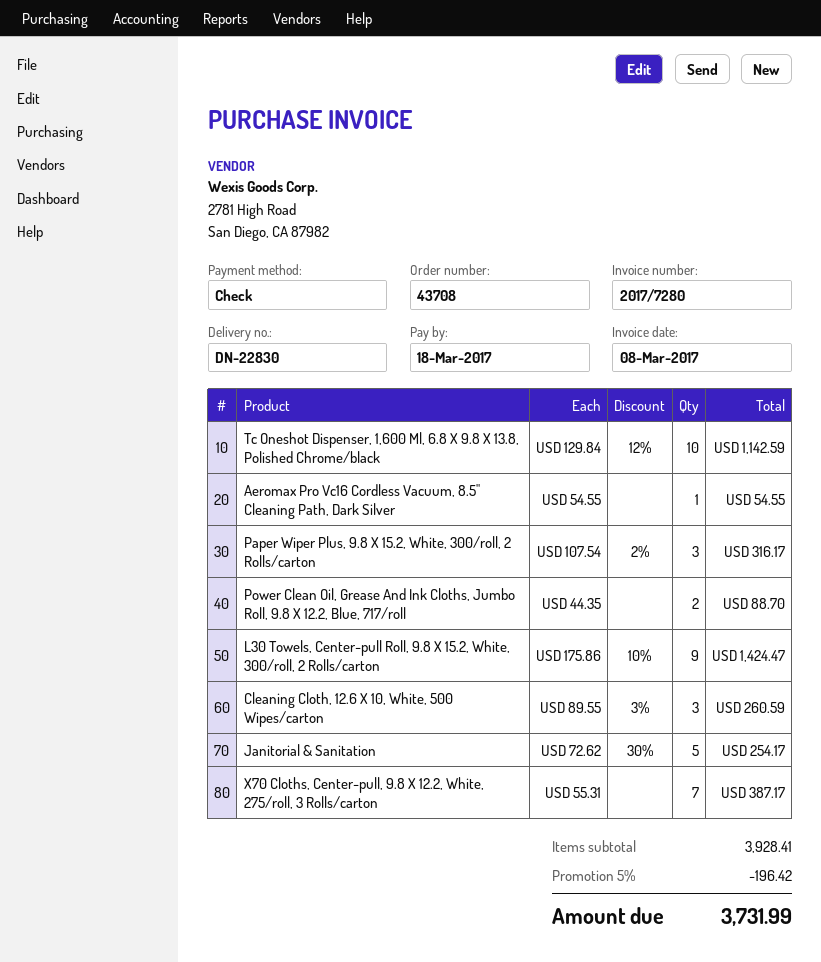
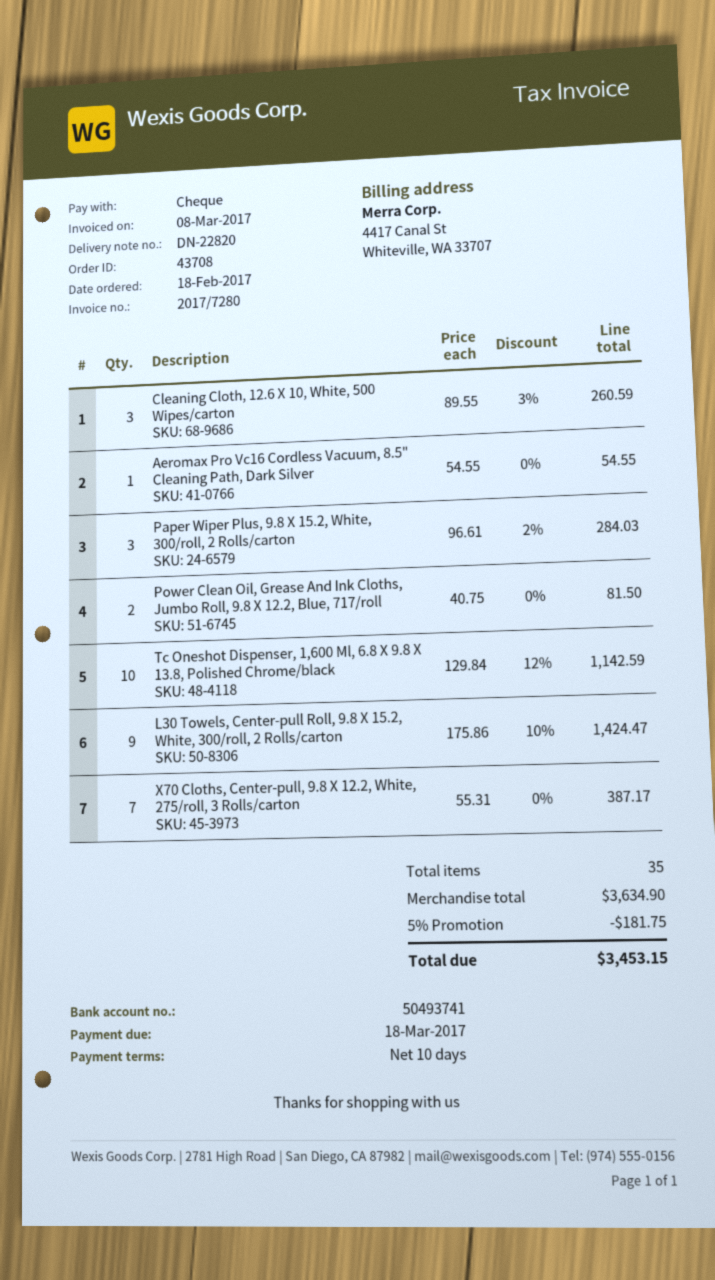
delivery note number: DN-22830 -> DN-22820
Paper Wiper Plus, 9.8 X 15.2, White, 300/roll, 2 Rolls/carton: 3 x 107.54 - 2% = 316.17 -> 3 x 96.61 - 2% = 284.03
Power Clean Oil, Grease And Ink Cloths, Jumbo Roll, 9.8 X 12.2, Blue, 717/roll: 2 x 44.35 = 88.70 -> 2 x 40.75 = 81.50
Janitorial & Sanitation: 5 x 72.62 - 30% = 254.17 -> none
subtotal: 3928.41 -> 3634.90
discount: 5% = 196.42 -> 5% = 181.75
total: 3731.99 -> 3453.15

